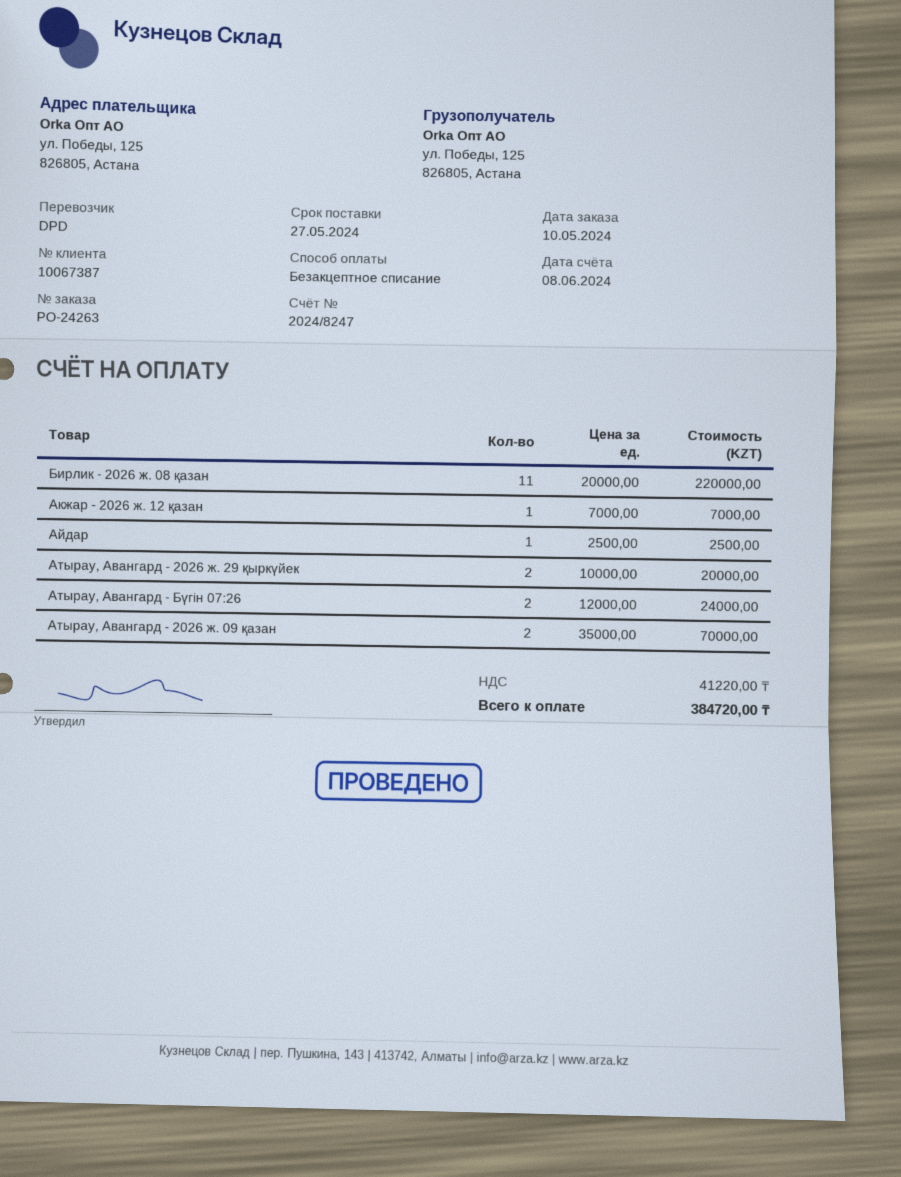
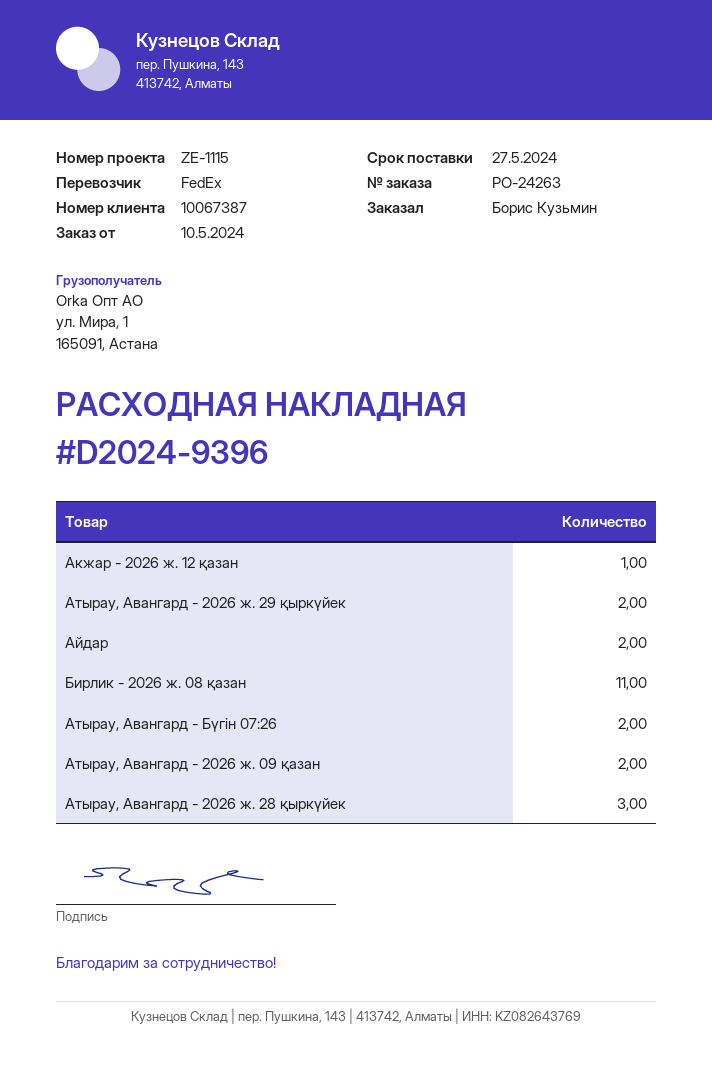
shipping method: DPD -> FedEx
ship to: ул. Победы, 125, 826805, Астана -> ул. Мира, 1, 165091, Астана
Айдар: 1 -> 2
Атырау, Авангард - 2026 ж. 28 қыркүйек: none -> 3

